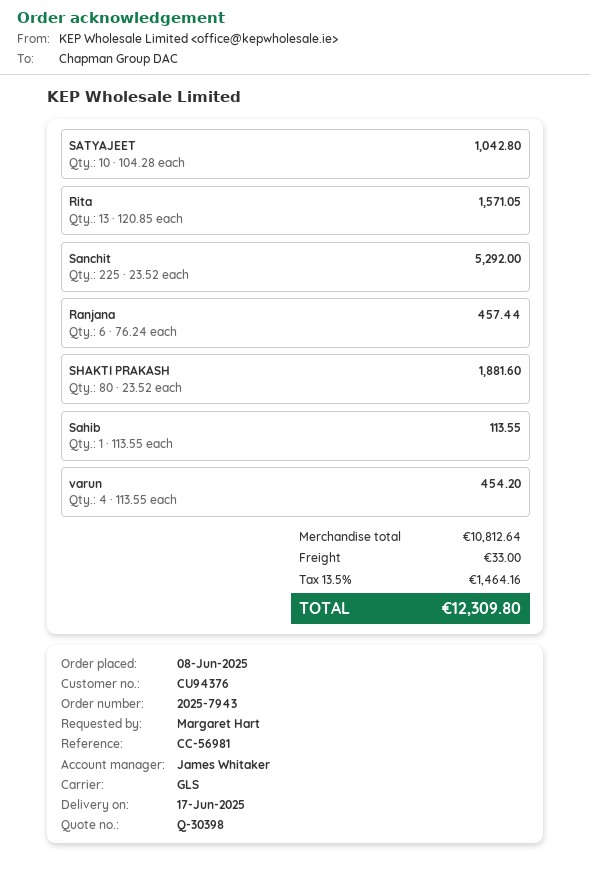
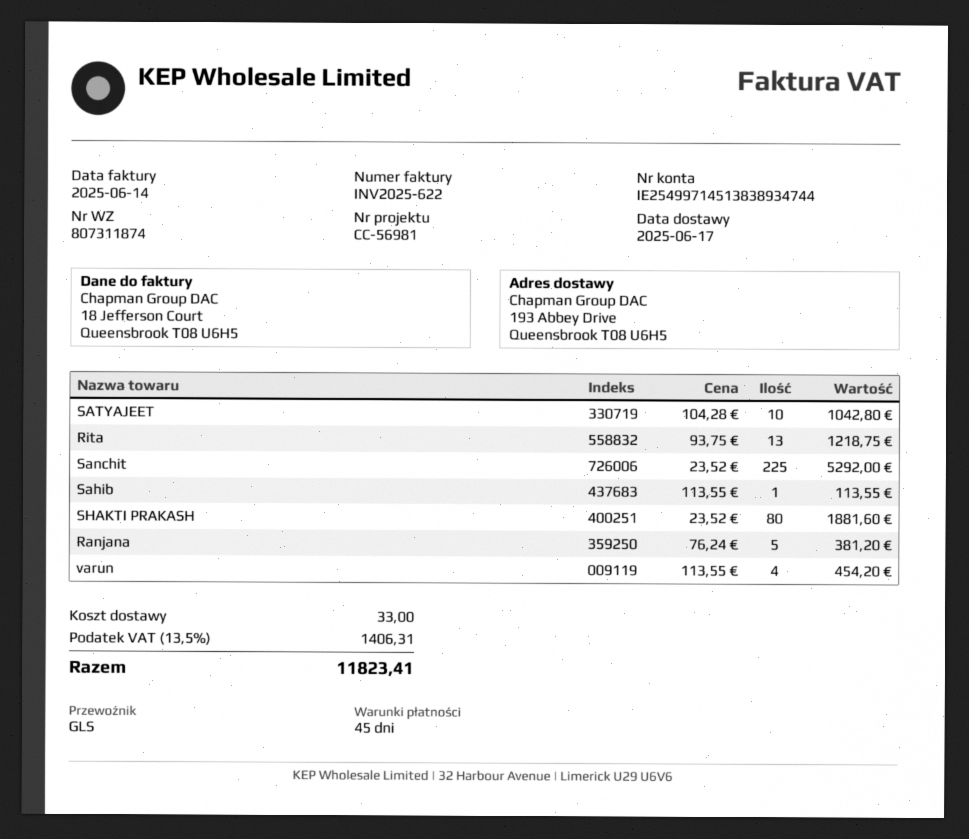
Rita: 13 x 120.85 = 1571.05 -> 13 x 93.75 = 1218.75
Ranjana: 6 x 76.24 = 457.44 -> 5 x 76.24 = 381.20
tax: 13.5% = 1464.16 -> 13.5% = 1406.31
total: 12309.80 -> 11823.41

